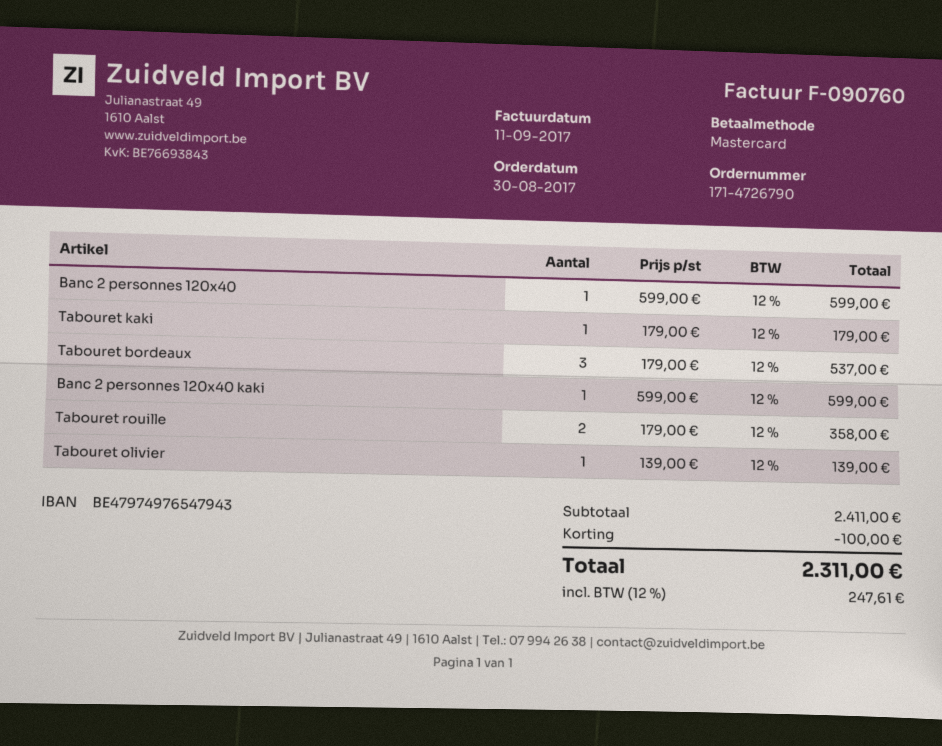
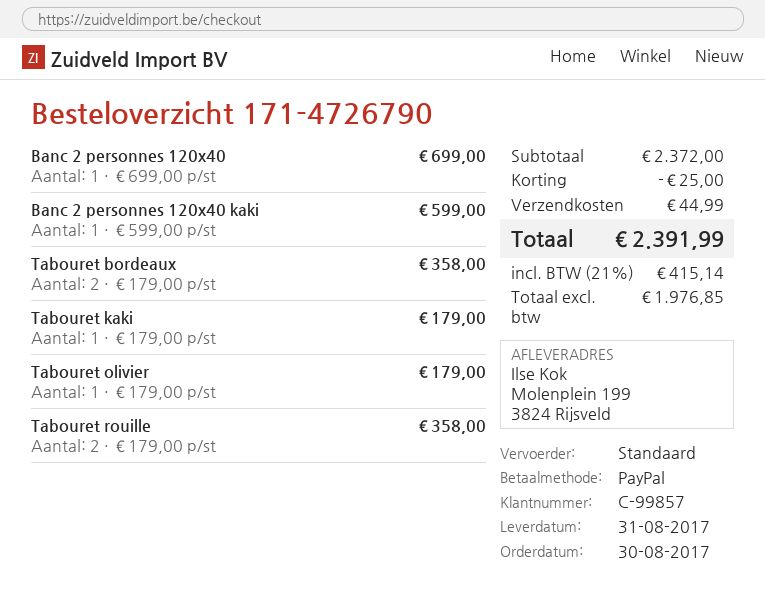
payment method: Mastercard -> PayPal
Banc 2 personnes 120x40: 1 x 599.00 = 599.00 -> 1 x 699.00 = 699.00
Tabouret bordeaux: 3 x 179.00 = 537.00 -> 2 x 179.00 = 358.00
Tabouret olivier: 1 x 139.00 = 139.00 -> 1 x 179.00 = 179.00
subtotal: 2411.00 -> 2372.00
discount: 100.00 -> 25.00
shipping: none -> 44.99
tax: 12% = 247.61 -> 21% = 415.14
total: 2311.00 -> 2391.99

